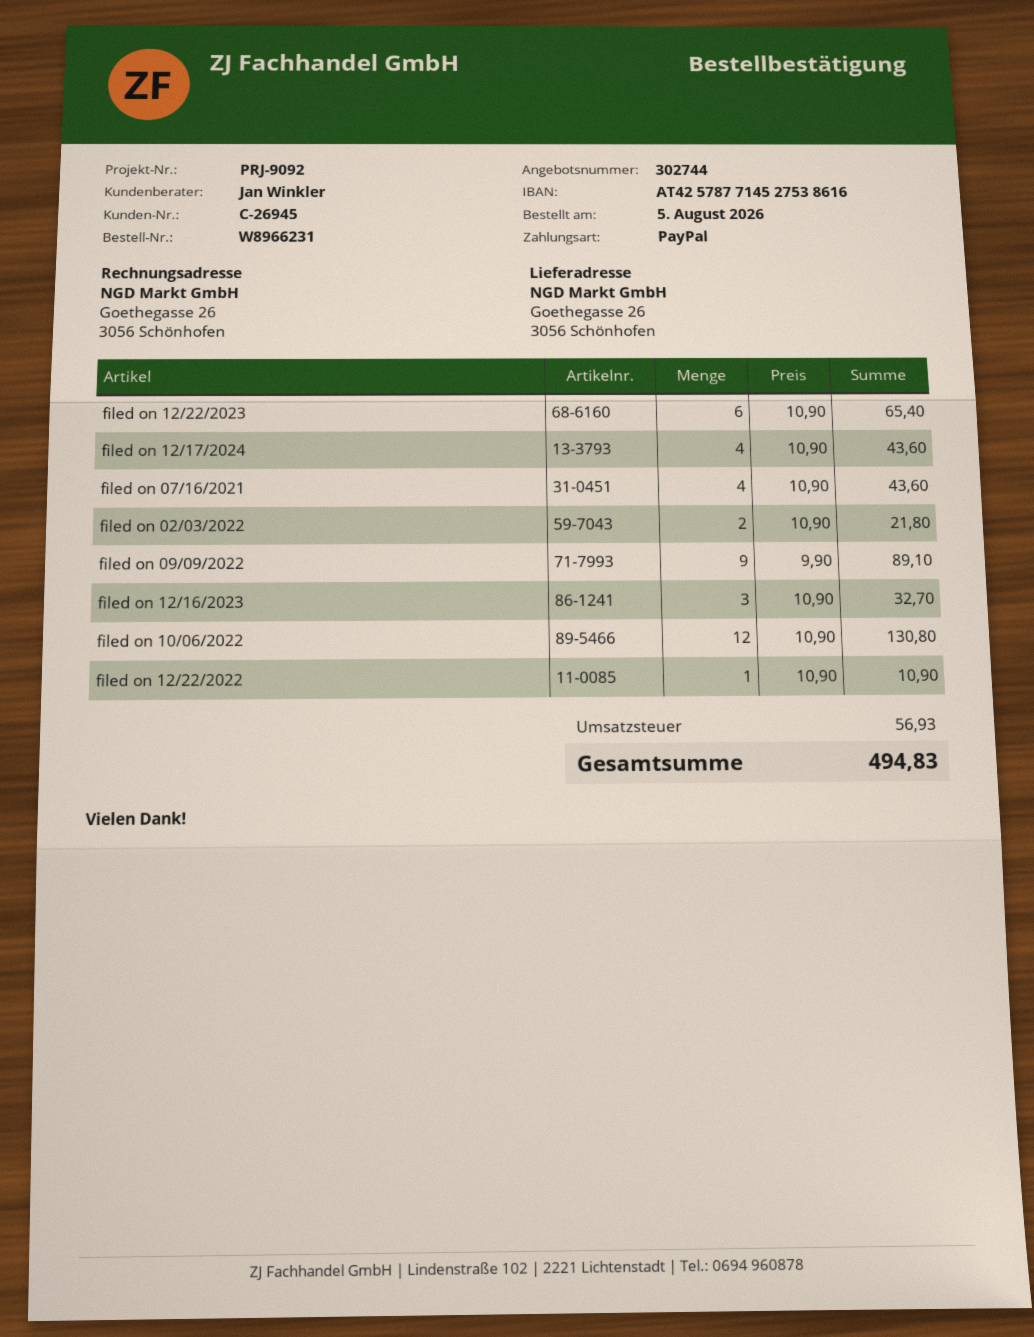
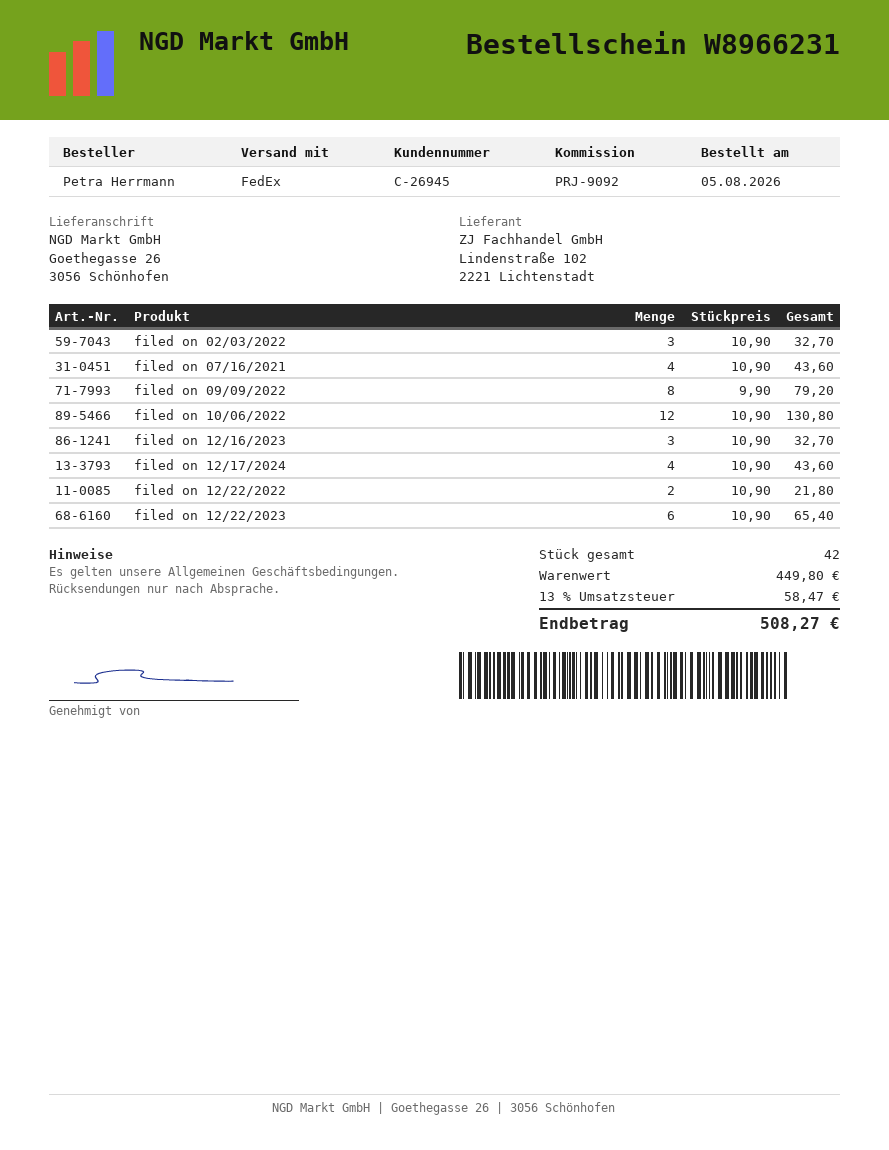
filed on 02/03/2022: 2 x 10.90 = 21.80 -> 3 x 10.90 = 32.70
filed on 09/09/2022: 9 x 9.90 = 89.10 -> 8 x 9.90 = 79.20
filed on 12/22/2022: 1 x 10.90 = 10.90 -> 2 x 10.90 = 21.80
tax: 56.93 -> 58.47
total: 494.83 -> 508.27

